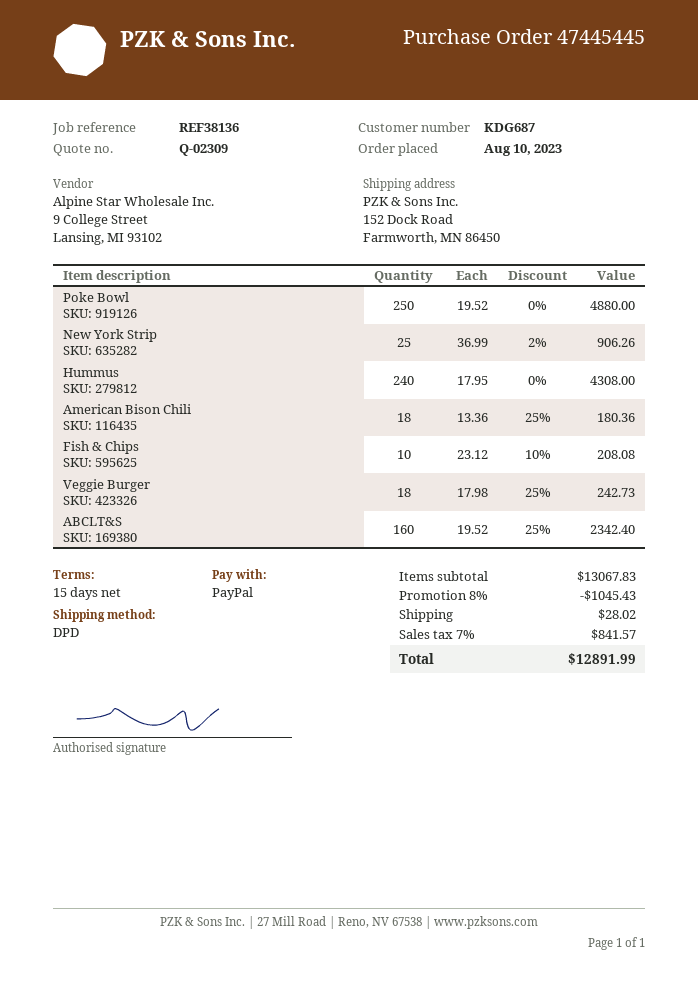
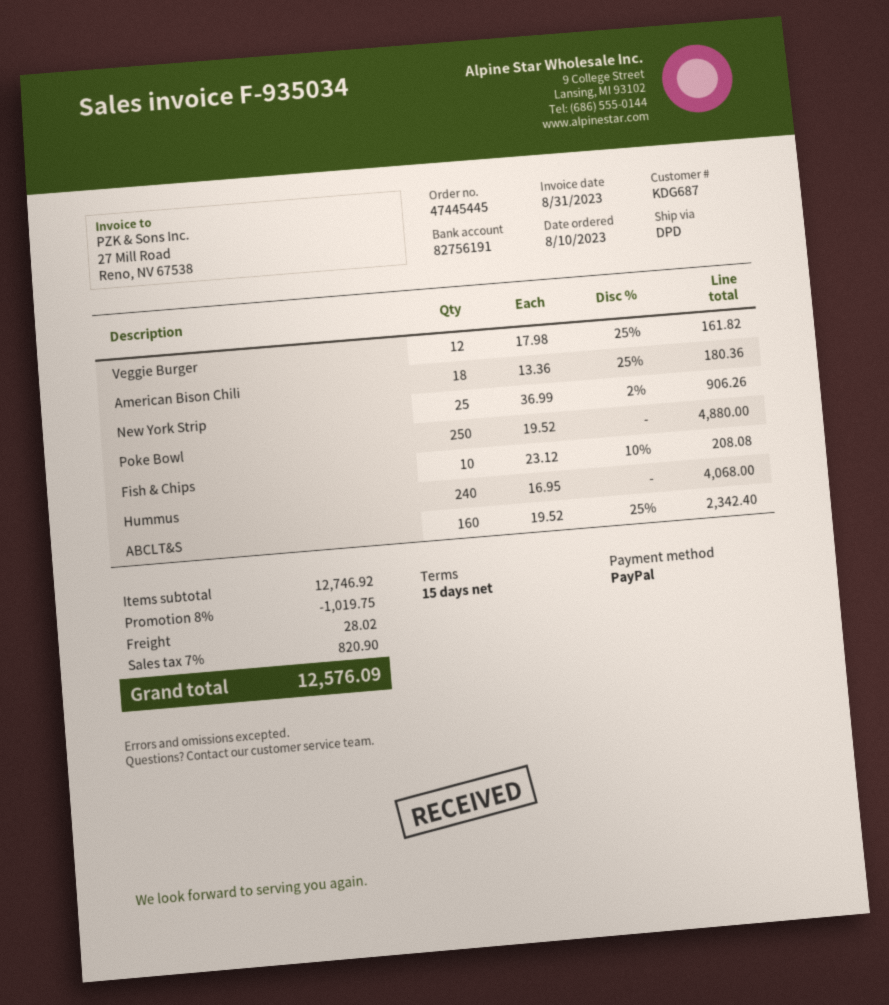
Hummus: 240 x 17.95 = 4308.00 -> 240 x 16.95 = 4068.00
Veggie Burger: 18 x 17.98 - 25% = 242.73 -> 12 x 17.98 - 25% = 161.82
subtotal: 13067.83 -> 12746.92
discount: 8% = 1045.43 -> 8% = 1019.75
tax: 7% = 841.57 -> 7% = 820.90
total: 12891.99 -> 12576.09

